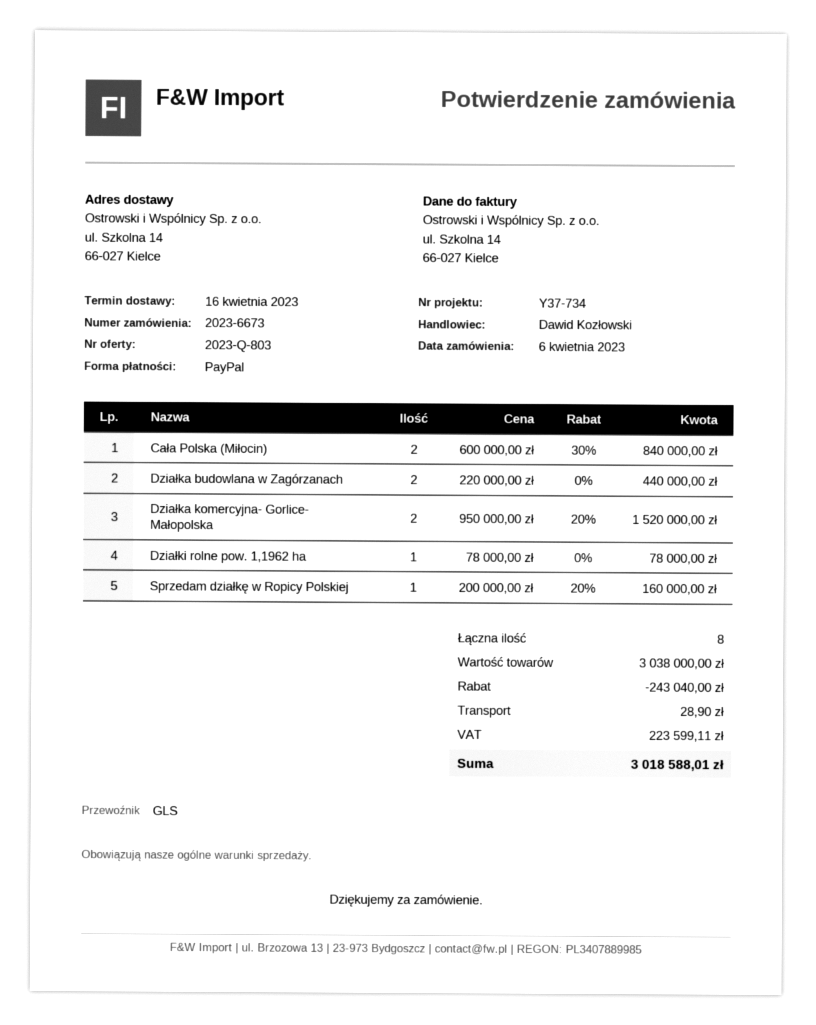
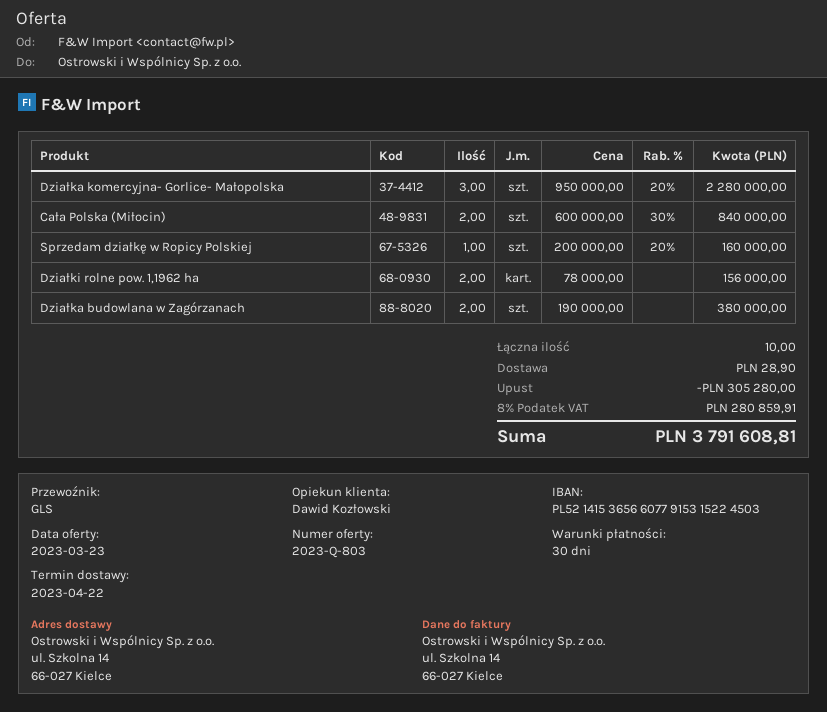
delivery date: 2023-04-16 -> 2023-04-22
Działka budowlana w Zagórzanach: 2 x 220000.00 = 440000.00 -> 2 x 190000.00 = 380000.00
Działka komercyjna- Gorlice- Małopolska: 2 x 950000.00 - 20% = 1520000.00 -> 3 x 950000.00 - 20% = 2280000.00
Działki rolne pow. 1,1962 ha: 1 x 78000.00 = 78000.00 -> 2 x 78000.00 = 156000.00
total quantity: 8 -> 10
discount: 243040.00 -> 305280.00
tax: 223599.11 -> 280859.91
total: 3018588.01 -> 3791608.81

